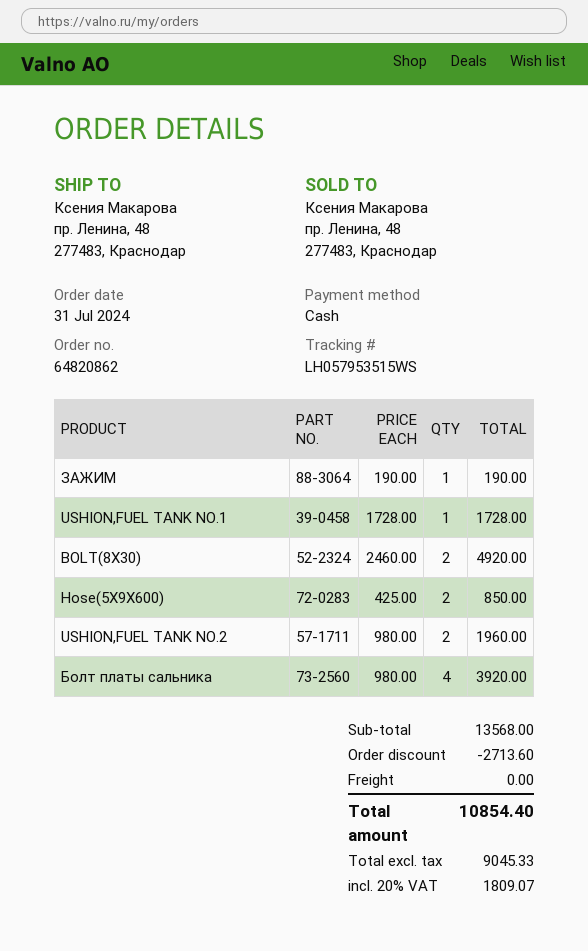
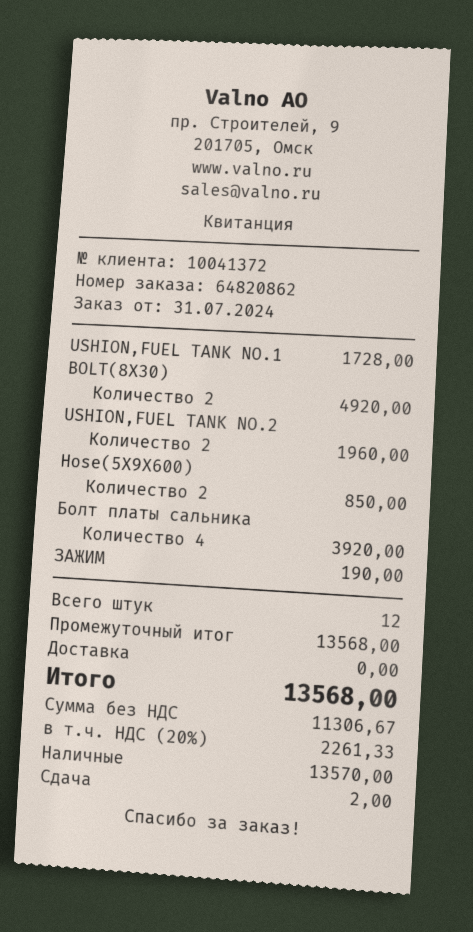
discount: 2713.60 -> none
net: 9045.33 -> 11306.67
tax: 20% = 1809.07 -> 20% = 2261.33
total: 10854.40 -> 13568.00

